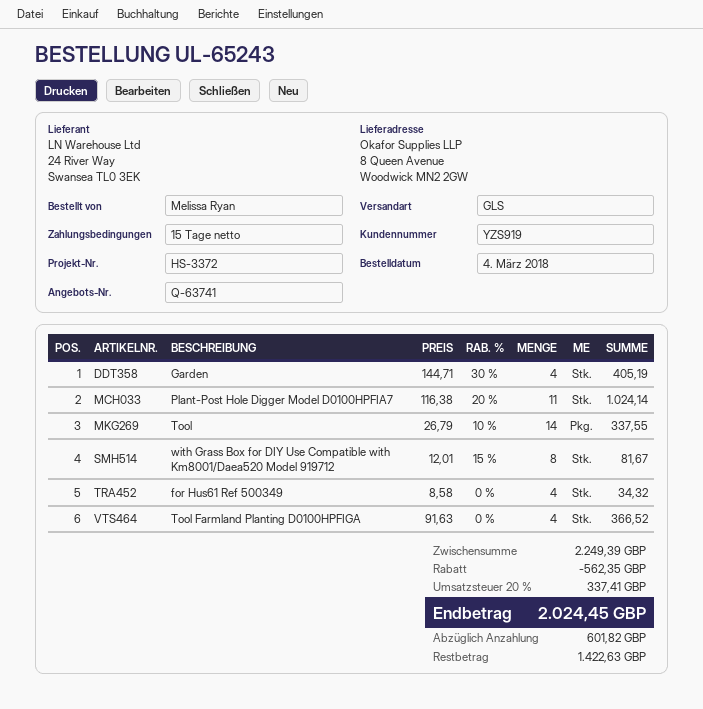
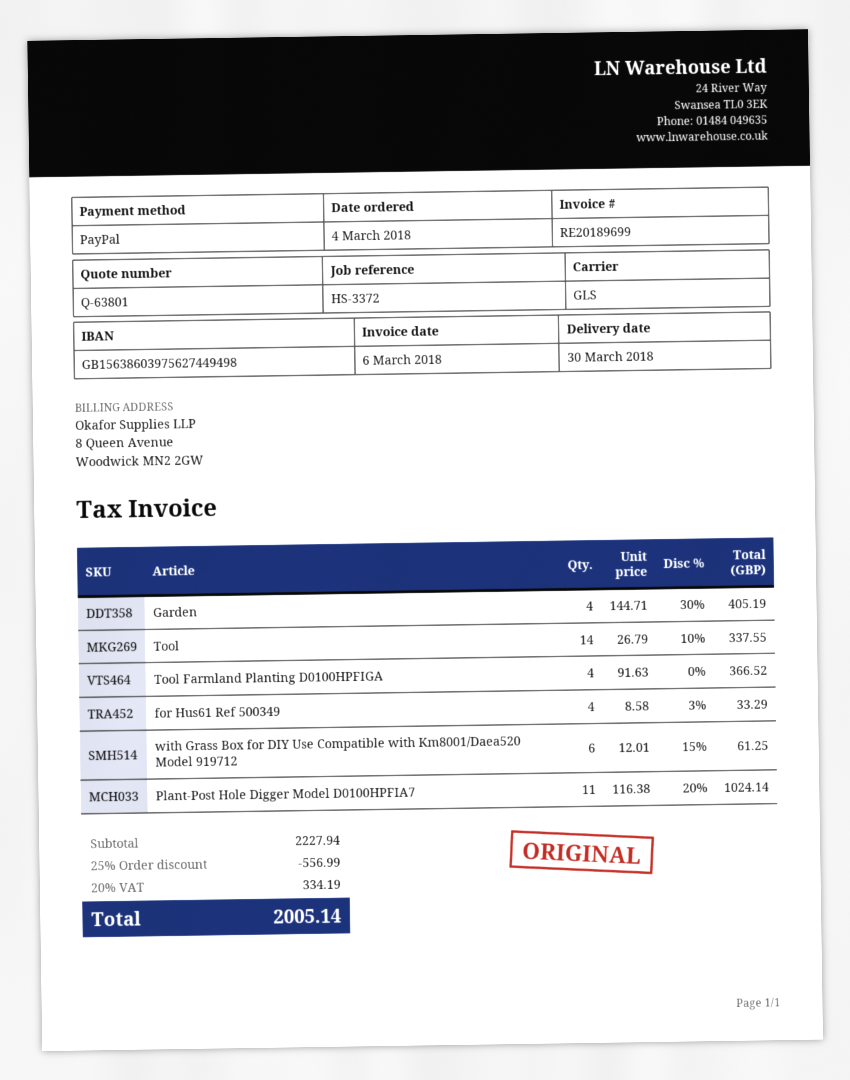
quote number: Q-63741 -> Q-63801
with Grass Box for DIY Use Compatible with Km8001/Daea520 Model 919712: 8 x 12.01 - 15% = 81.67 -> 6 x 12.01 - 15% = 61.25
for Hus61 Ref 500349: 4 x 8.58 = 34.32 -> 4 x 8.58 - 3% = 33.29
subtotal: 2249.39 -> 2227.94
discount: 562.35 -> 556.99
tax: 20% = 337.41 -> 20% = 334.19
total: 2024.45 -> 2005.14

